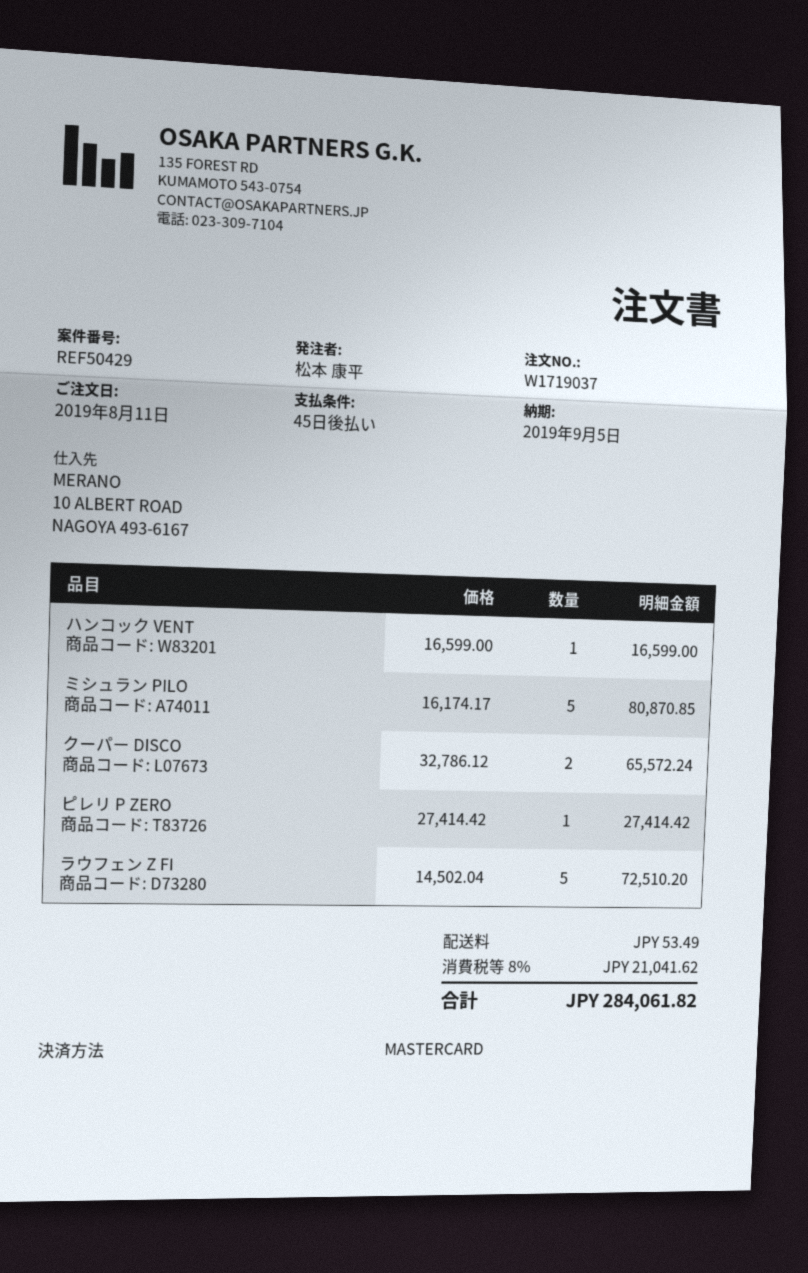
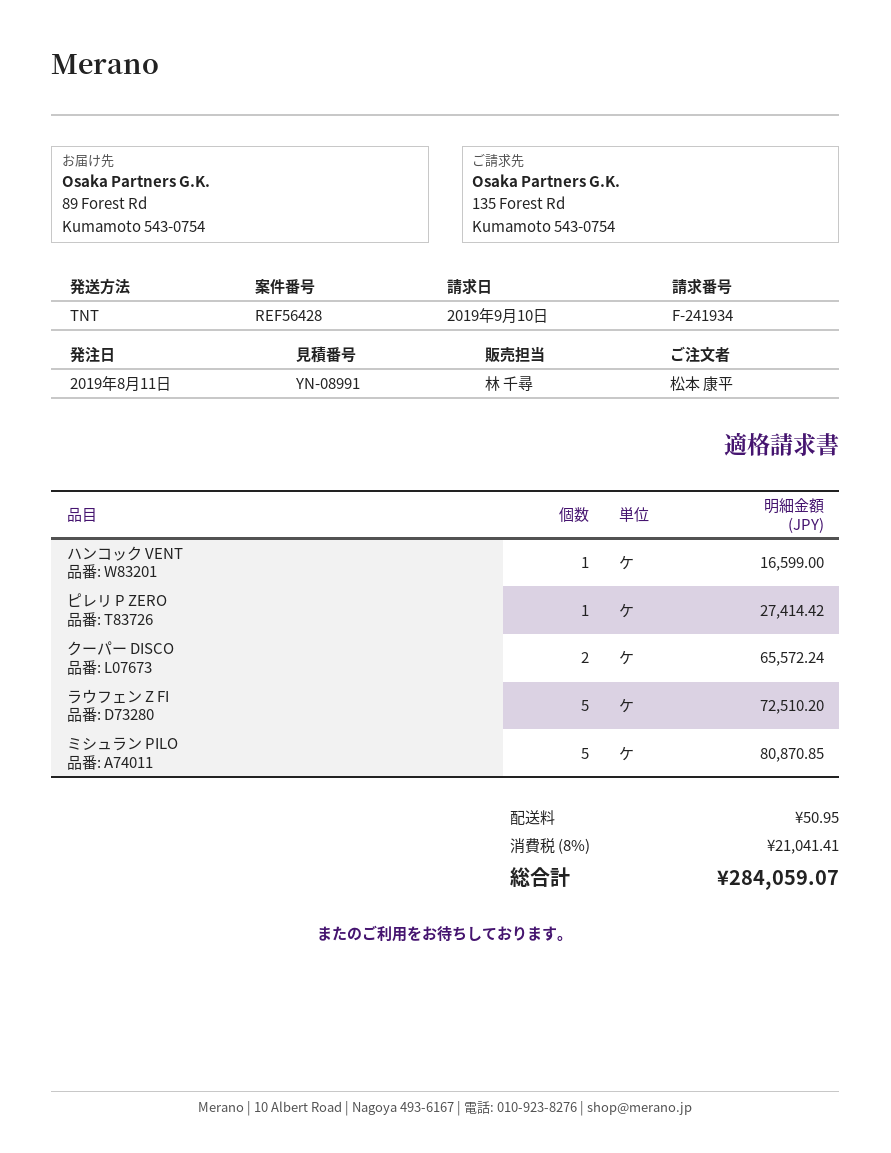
reference: REF50429 -> REF56428
shipping: 53.49 -> 50.95
tax: 8% = 21041.62 -> 8% = 21041.41
total: 284061.82 -> 284059.07

